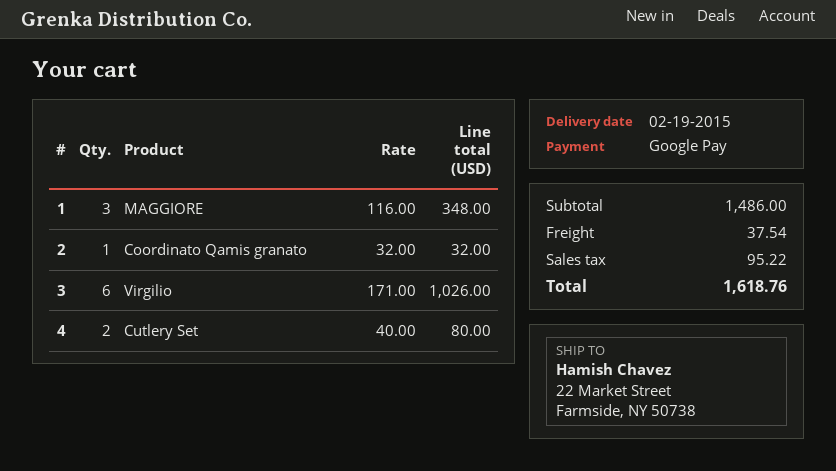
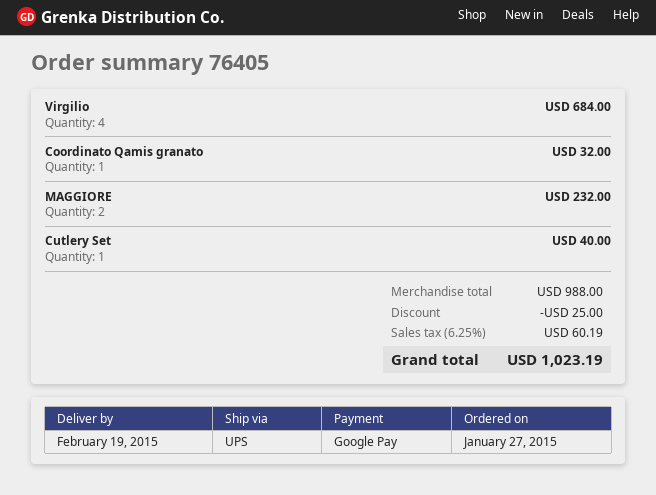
MAGGIORE: 3 for 348.00 -> 2 for 232.00
Virgilio: 6 for 1026.00 -> 4 for 684.00
Cutlery Set: 2 for 80.00 -> 1 for 40.00
subtotal: 1486.00 -> 988.00
discount: none -> 25.00
shipping: 37.54 -> none
tax: 95.22 -> 60.19
total: 1618.76 -> 1023.19

